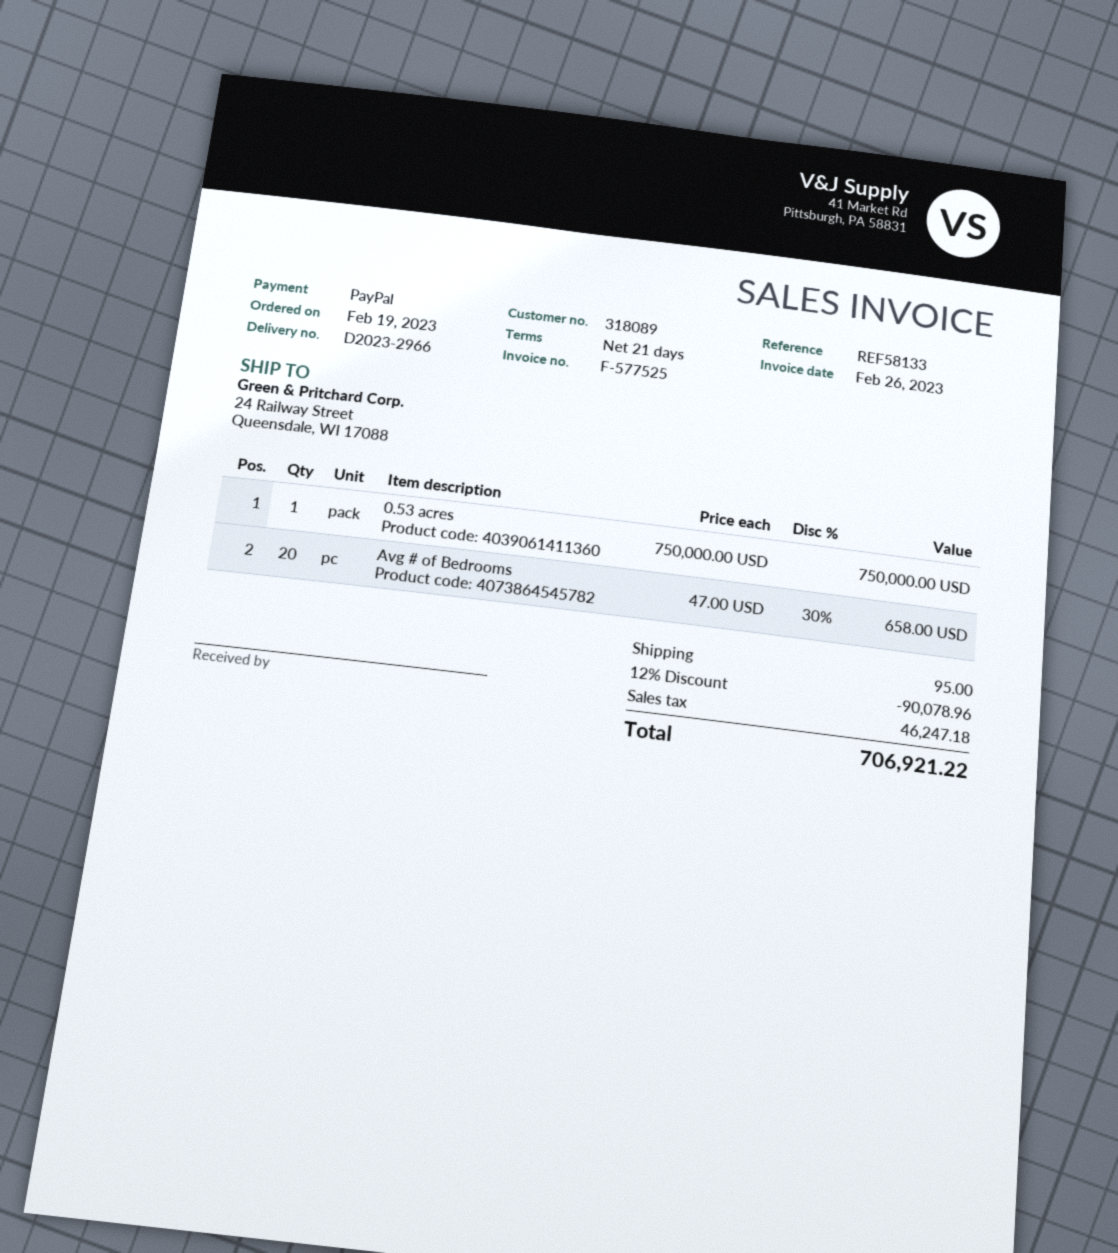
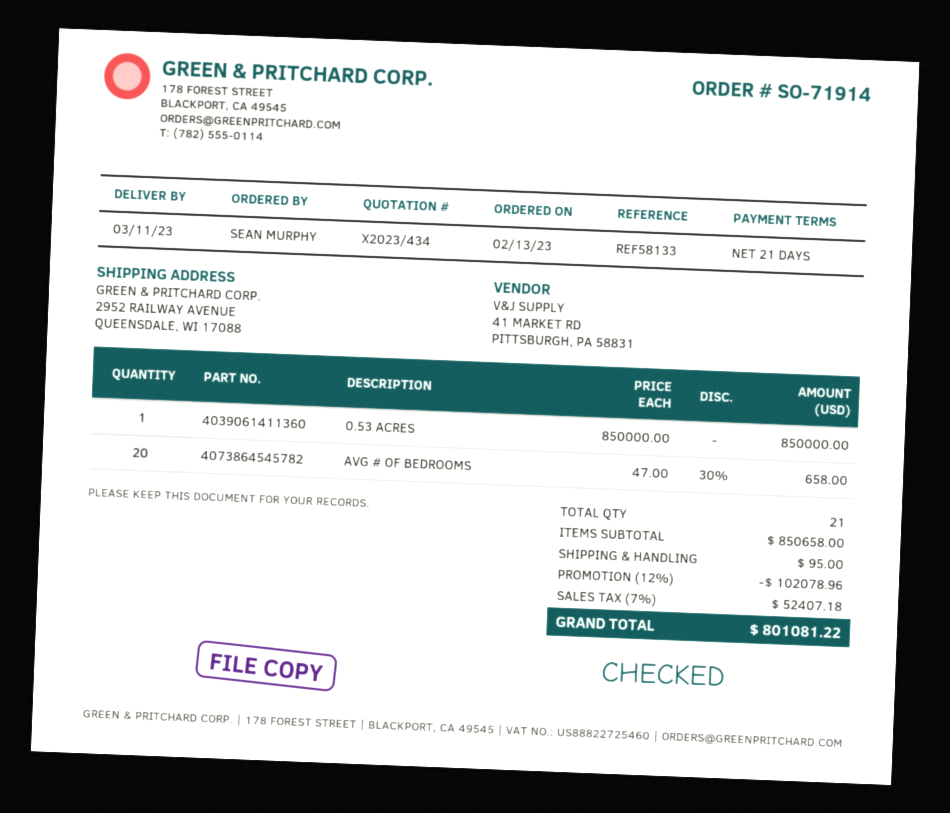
order date: 2023-02-19 -> 2023-02-13
ship to: 24 Railway Street, Queensdale, WI 17088 -> 2952 RAILWAY AVENUE, QUEENSDALE, WI 17088
0.53 acres: 1 x 750000.00 = 750000.00 -> 1 x 850000.00 = 850000.00
discount: 12% = 90078.96 -> 12% = 102078.96
tax: 46247.18 -> 52407.18
total: 706921.22 -> 801081.22

